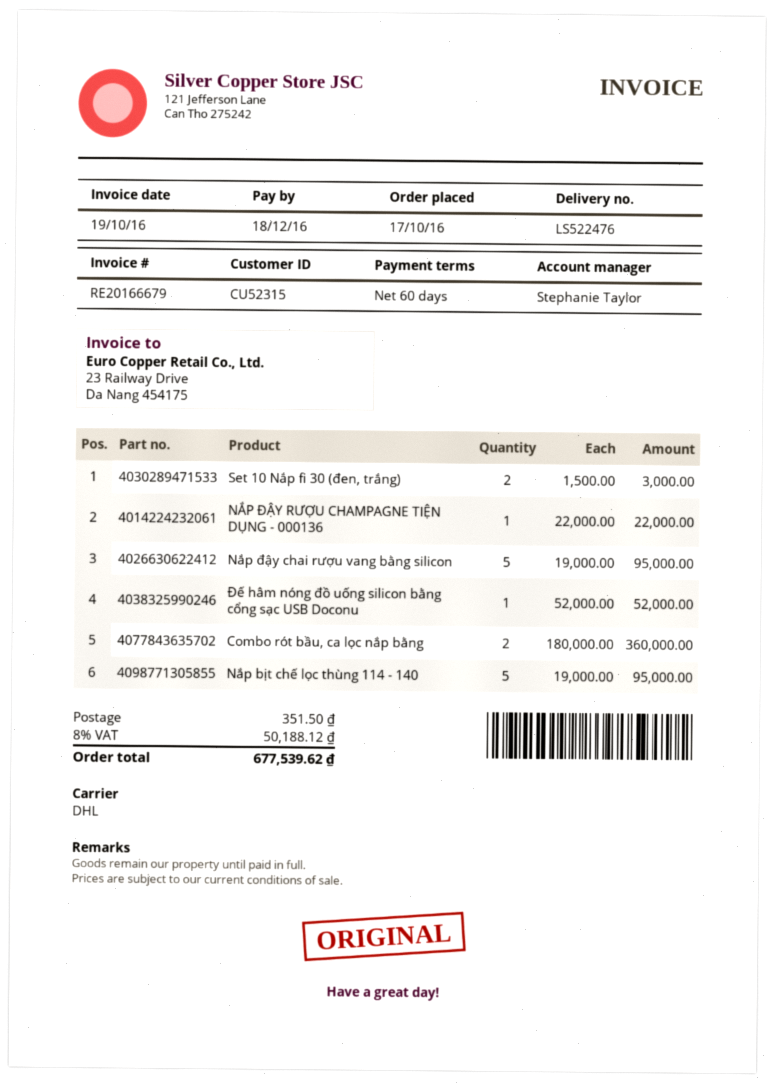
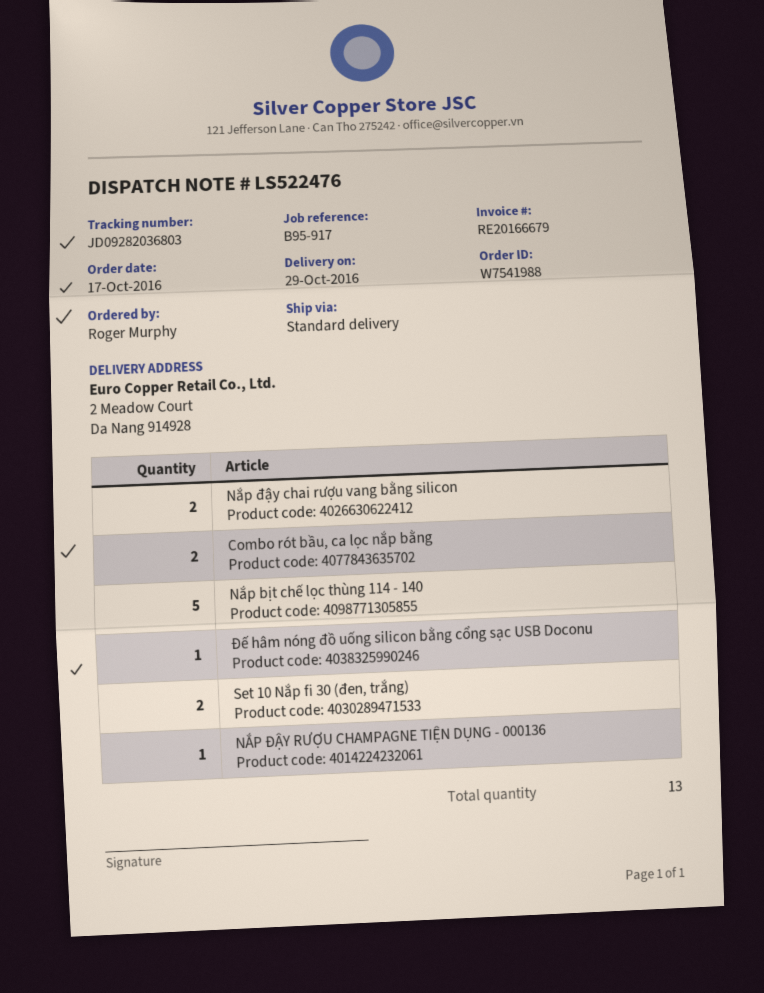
shipping method: DHL -> standard
Nắp đậy chai rượu vang bằng silicon: 5 -> 2

